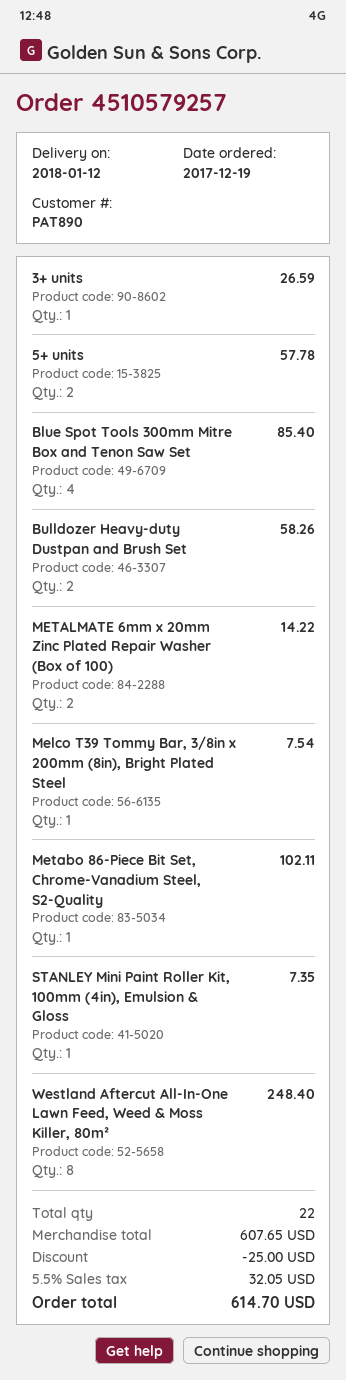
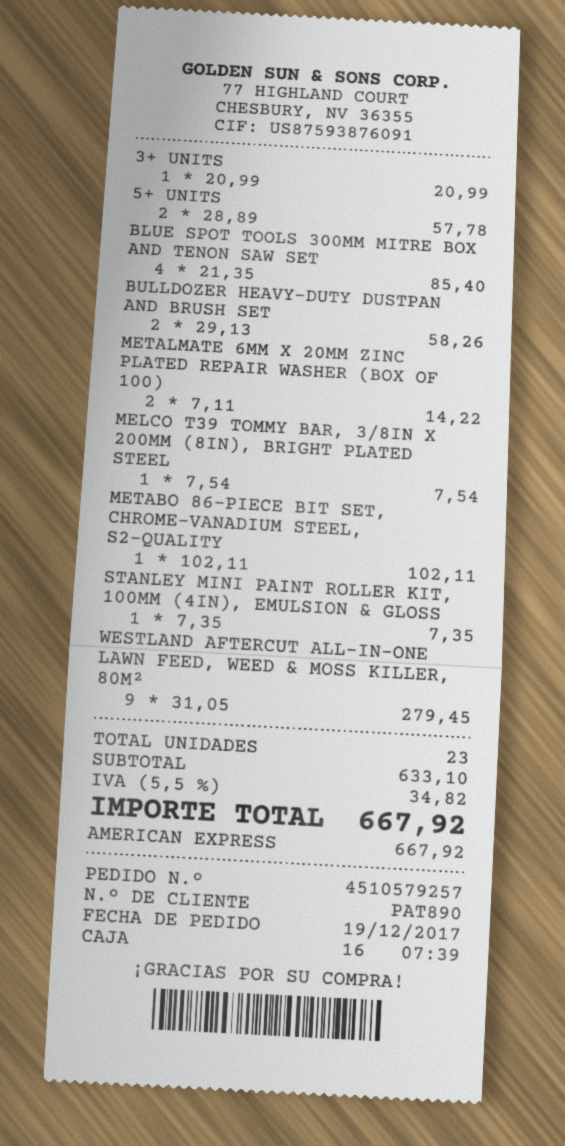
3+ units: 1 for 26.59 -> 1 for 20.99
Westland Aftercut All-In-One Lawn Feed, Weed & Moss Killer, 80m²: 8 for 248.40 -> 9 for 279.45
total quantity: 22 -> 23
subtotal: 607.65 -> 633.10
discount: 25.00 -> none
tax: 5.5% = 32.05 -> 5.5% = 34.82
total: 614.70 -> 667.92

